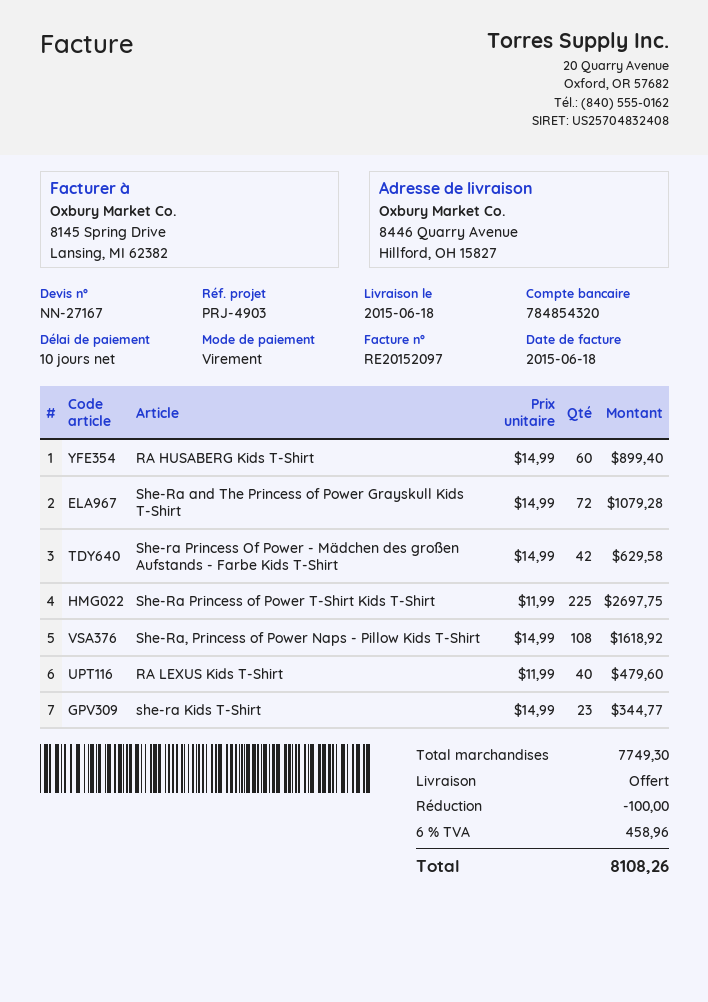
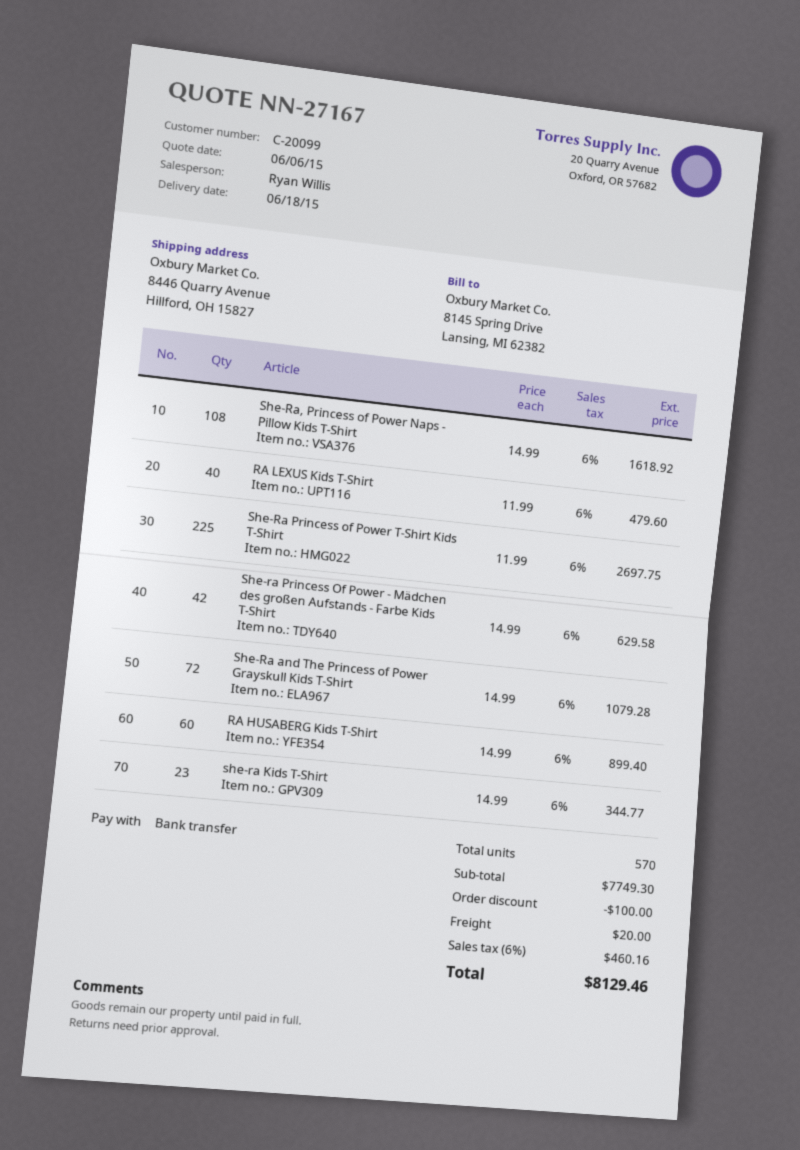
shipping: 0.00 -> 20.00
tax: 6% = 458.96 -> 6% = 460.16
total: 8108.26 -> 8129.46

